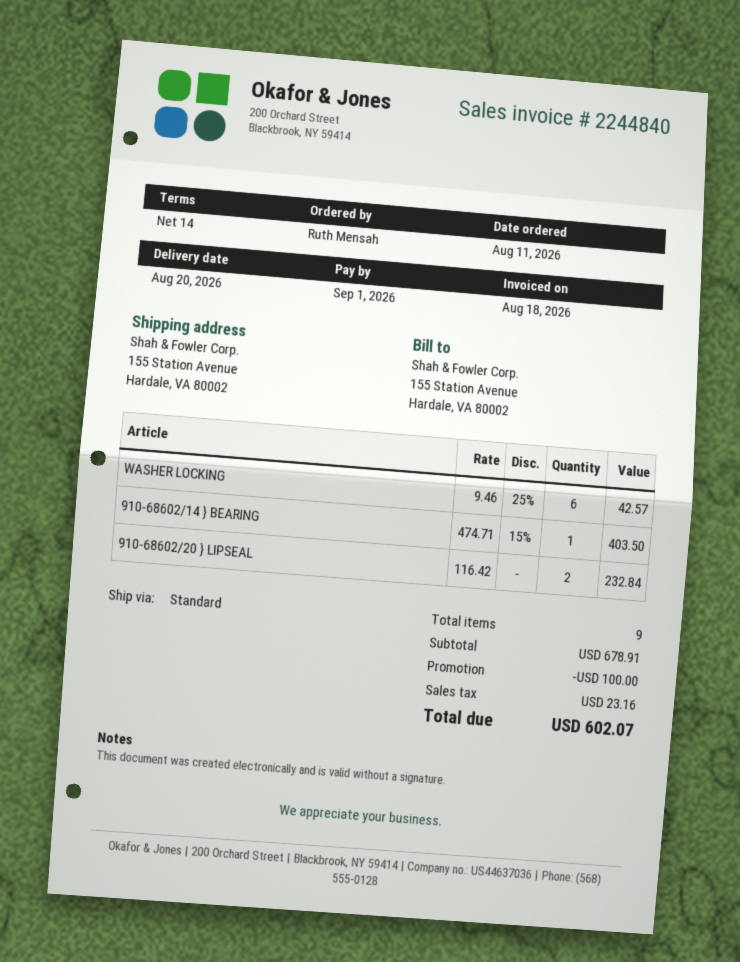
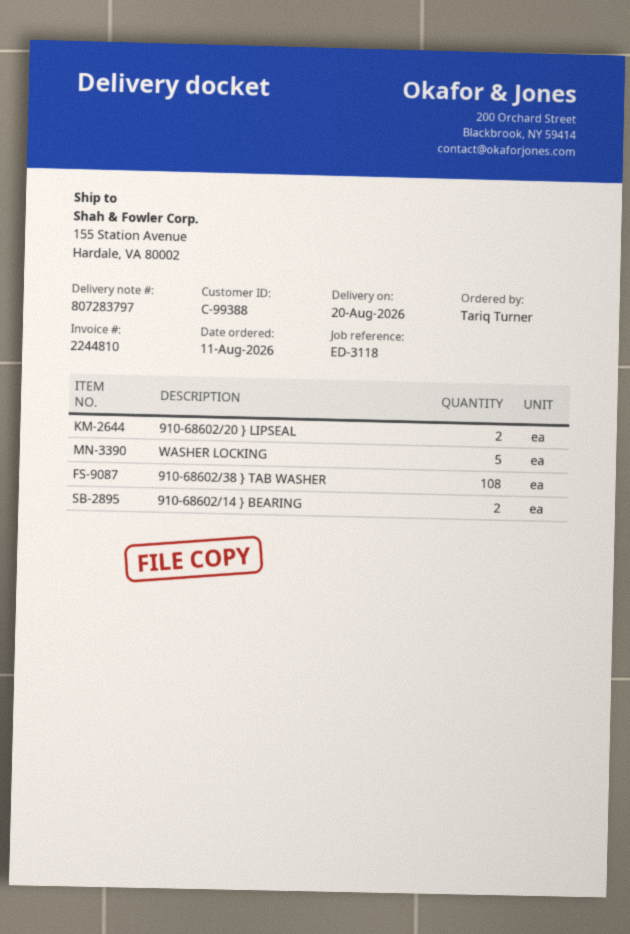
invoice number: 2244840 -> 2244810
ordered by: Ruth Mensah -> Tariq Turner
WASHER LOCKING: 6 -> 5
910-68602/14 } BEARING: 1 -> 2
910-68602/38 } TAB WASHER: none -> 108

